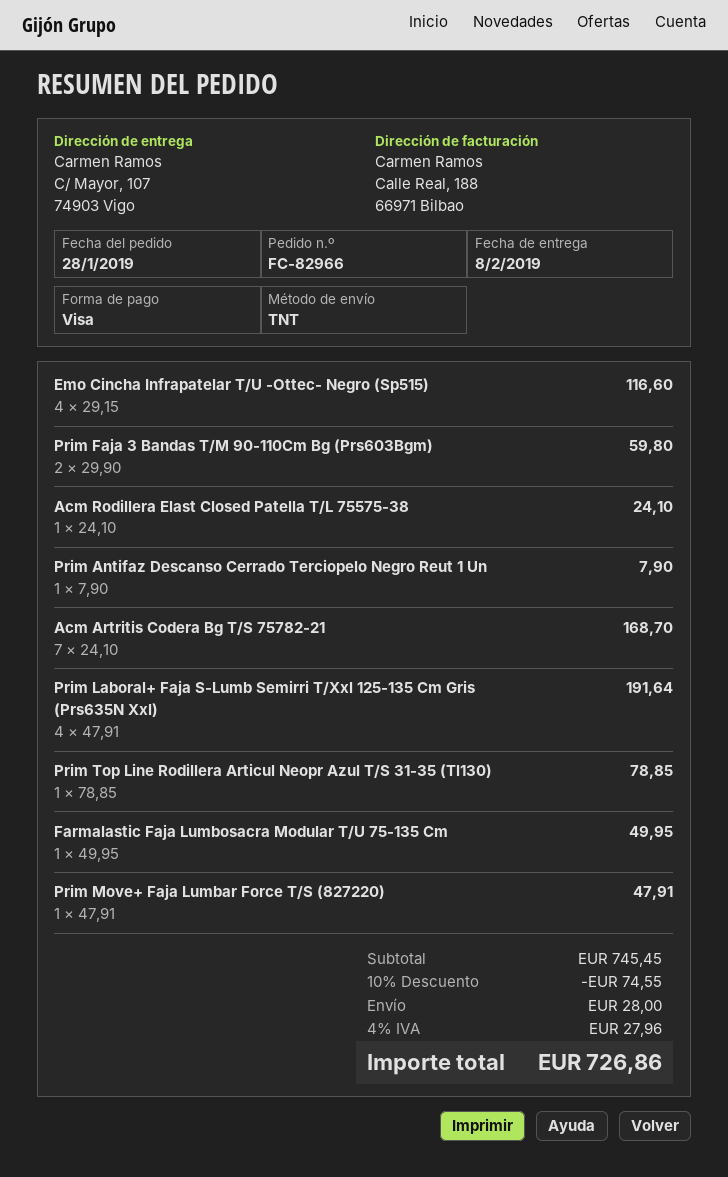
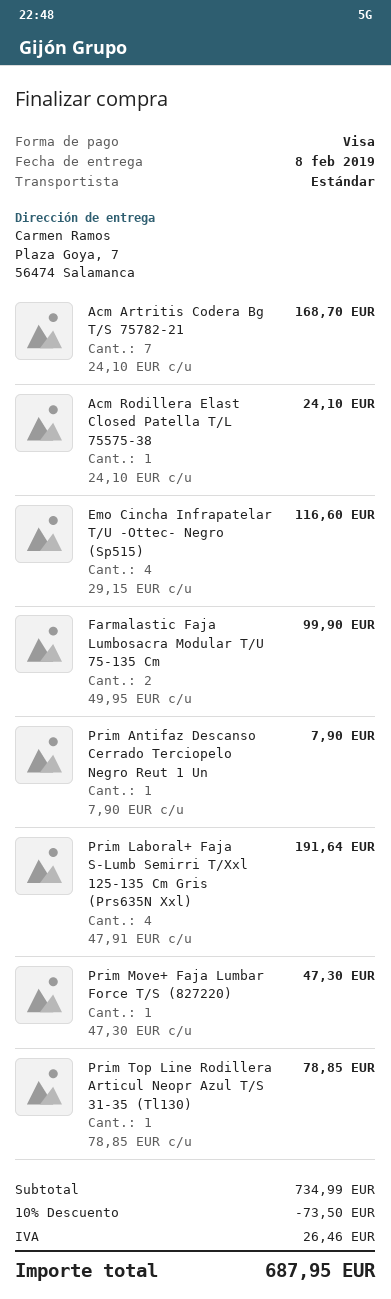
shipping method: TNT -> standard
ship to: C/ Mayor, 107, 74903 Vigo -> Plaza Goya, 7, 56474 Salamanca
Prim Faja 3 Bandas T/M 90-110Cm Bg (Prs603Bgm): 2 x 29.90 = 59.80 -> none
Farmalastic Faja Lumbosacra Modular T/U 75-135 Cm: 1 x 49.95 = 49.95 -> 2 x 49.95 = 99.90
Prim Move+ Faja Lumbar Force T/S (827220): 1 x 47.91 = 47.91 -> 1 x 47.30 = 47.30
subtotal: 745.45 -> 734.99
discount: 10% = 74.55 -> 10% = 73.50
shipping: 28.00 -> none
tax: 27.96 -> 26.46
total: 726.86 -> 687.95

